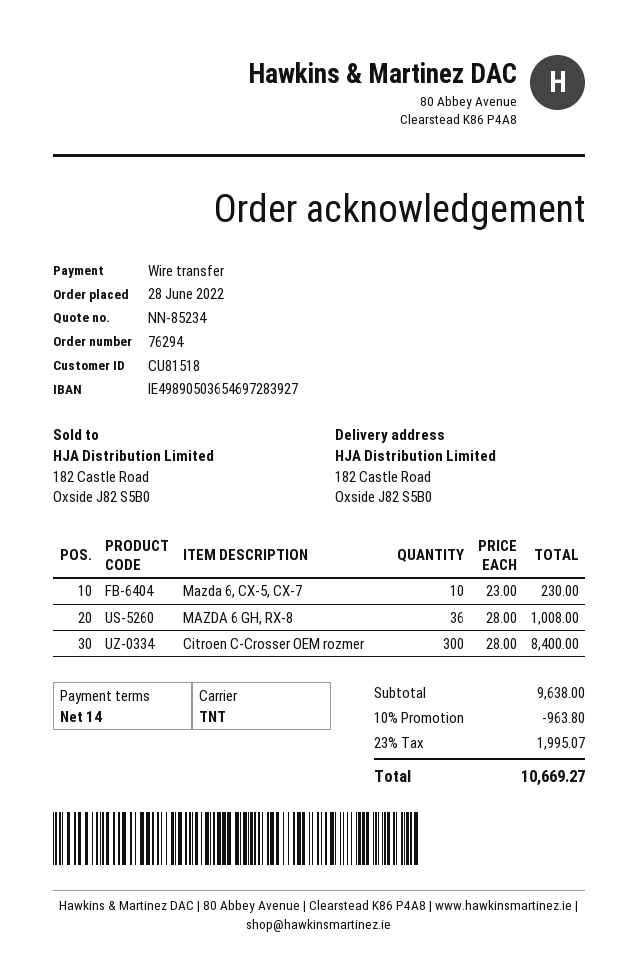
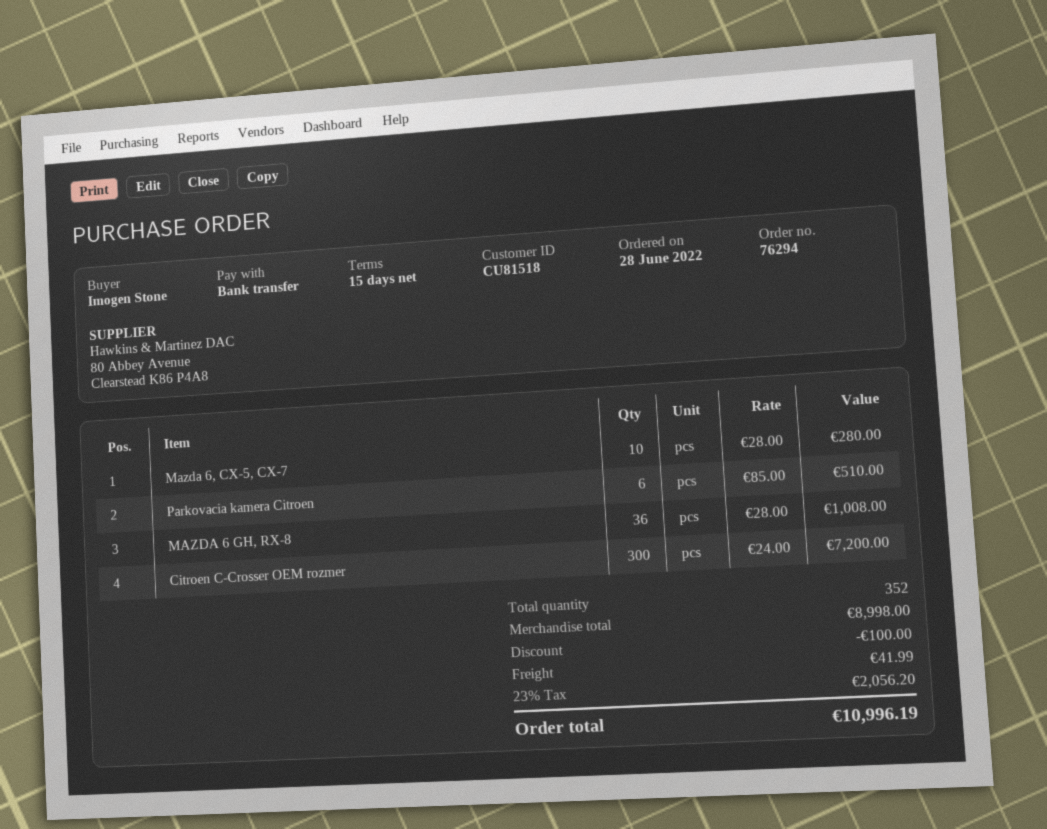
payment terms: 14 days -> 15 days
Mazda 6, CX-5, CX-7: 10 x 23.00 = 230.00 -> 10 x 28.00 = 280.00
Citroen C-Crosser OEM rozmer: 300 x 28.00 = 8400.00 -> 300 x 24.00 = 7200.00
Parkovacia kamera Citroen: none -> 6 x 85.00 = 510.00
subtotal: 9638.00 -> 8998.00
discount: 963.80 -> 100.00
shipping: none -> 41.99
tax: 23% = 1995.07 -> 23% = 2056.20
total: 10669.27 -> 10996.19

